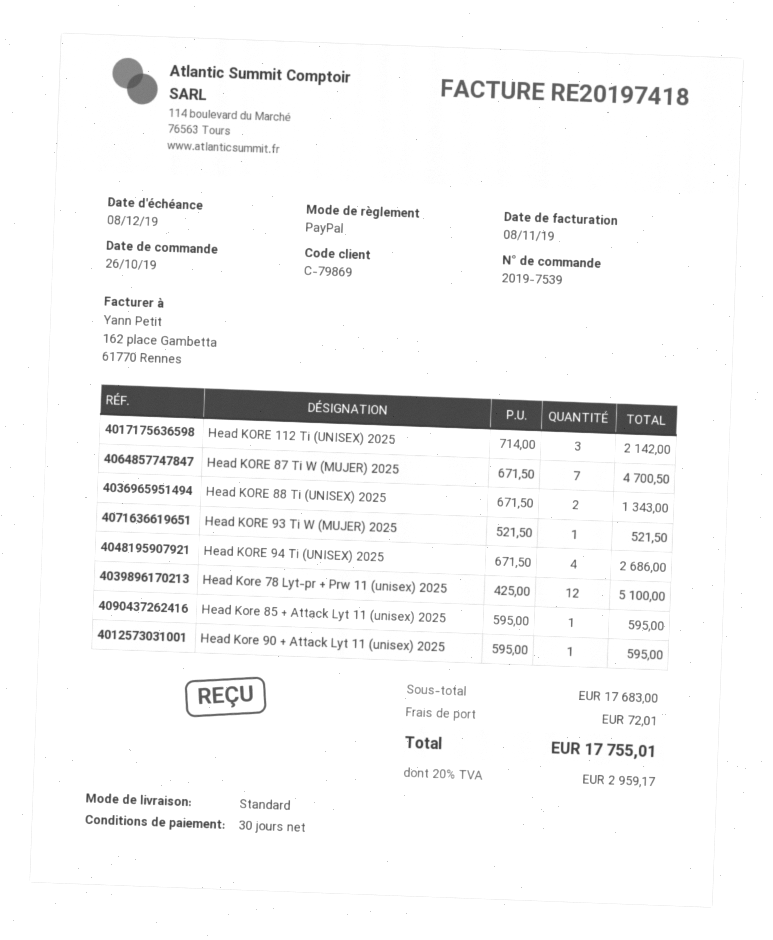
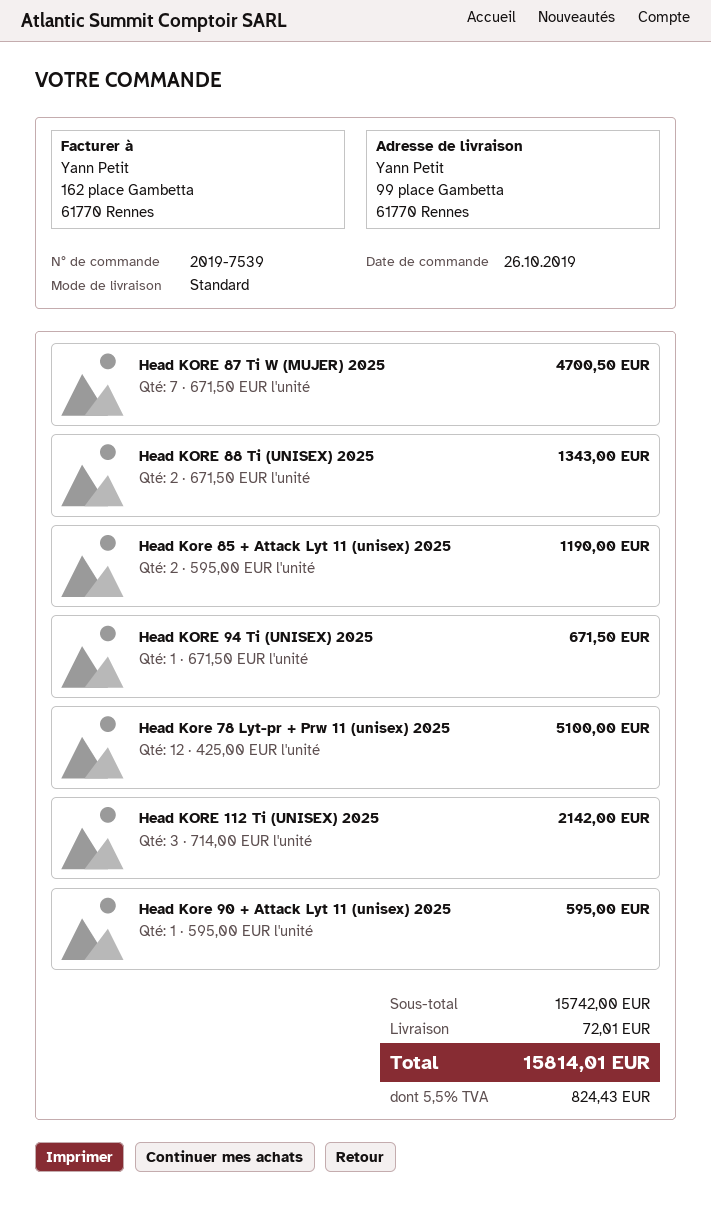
Head KORE 93 Ti W (MUJER) 2025: 1 x 521.50 = 521.50 -> none
Head KORE 94 Ti (UNISEX) 2025: 4 x 671.50 = 2686.00 -> 1 x 671.50 = 671.50
Head Kore 85 + Attack Lyt 11 (unisex) 2025: 1 x 595.00 = 595.00 -> 2 x 595.00 = 1190.00
subtotal: 17683.00 -> 15742.00
tax: 20% = 2959.17 -> 5.5% = 824.43
total: 17755.01 -> 15814.01

